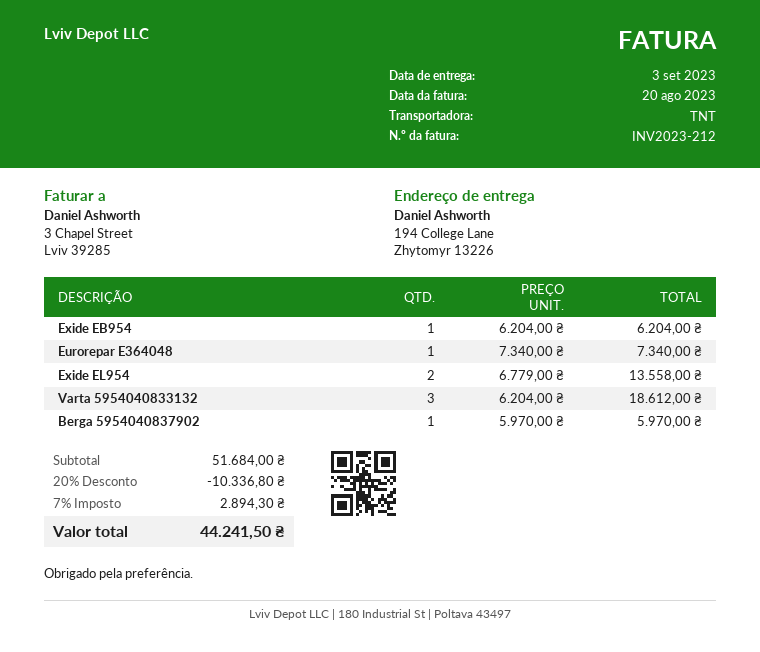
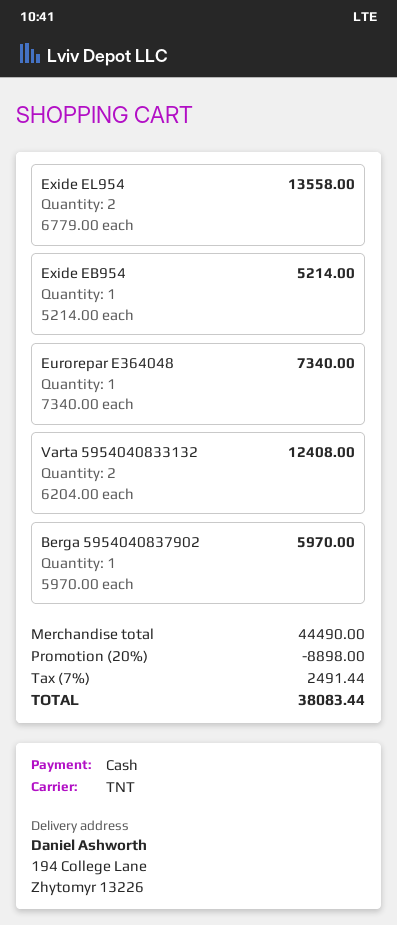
Exide EB954: 1 x 6204.00 = 6204.00 -> 1 x 5214.00 = 5214.00
Varta 5954040833132: 3 x 6204.00 = 18612.00 -> 2 x 6204.00 = 12408.00
subtotal: 51684.00 -> 44490.00
discount: 20% = 10336.80 -> 20% = 8898.00
tax: 7% = 2894.30 -> 7% = 2491.44
total: 44241.50 -> 38083.44

